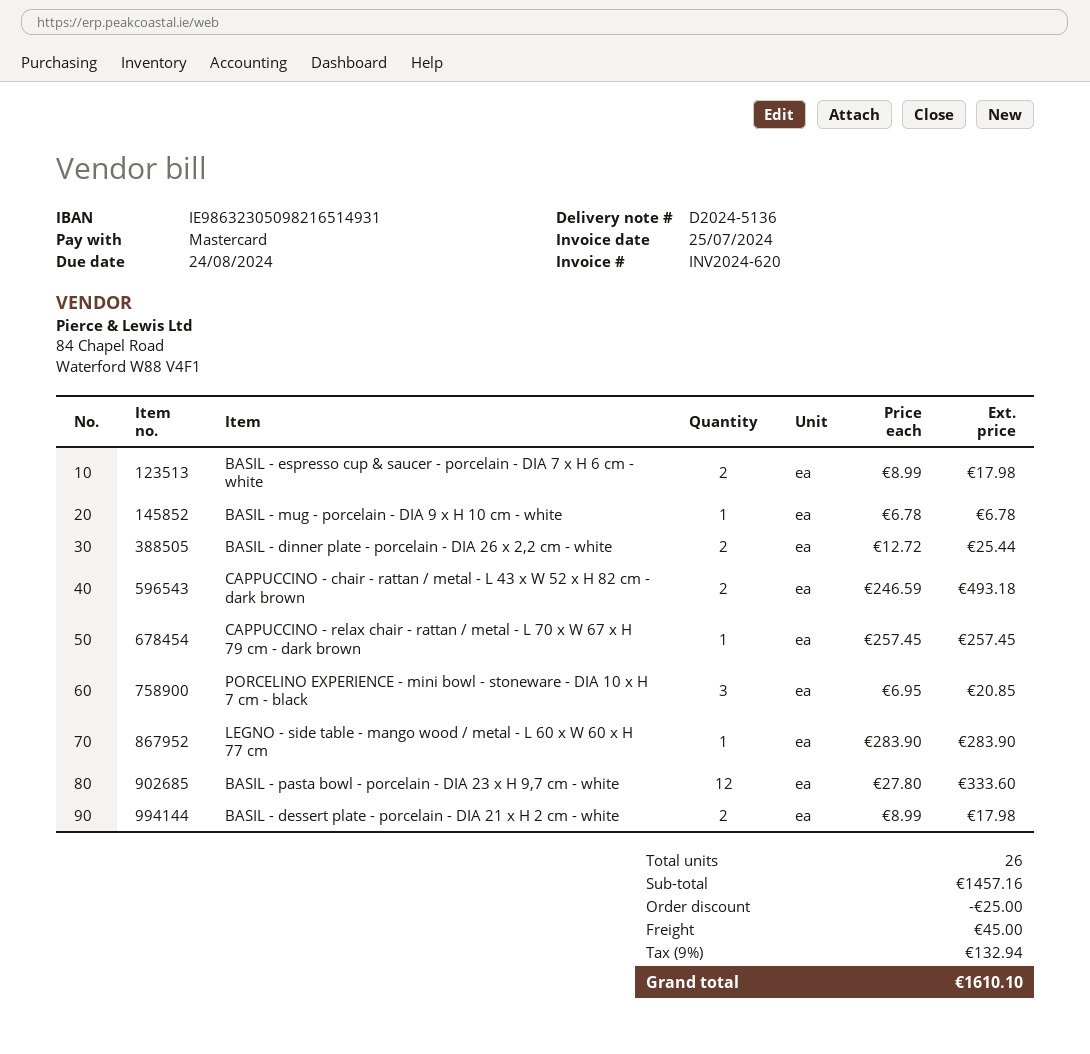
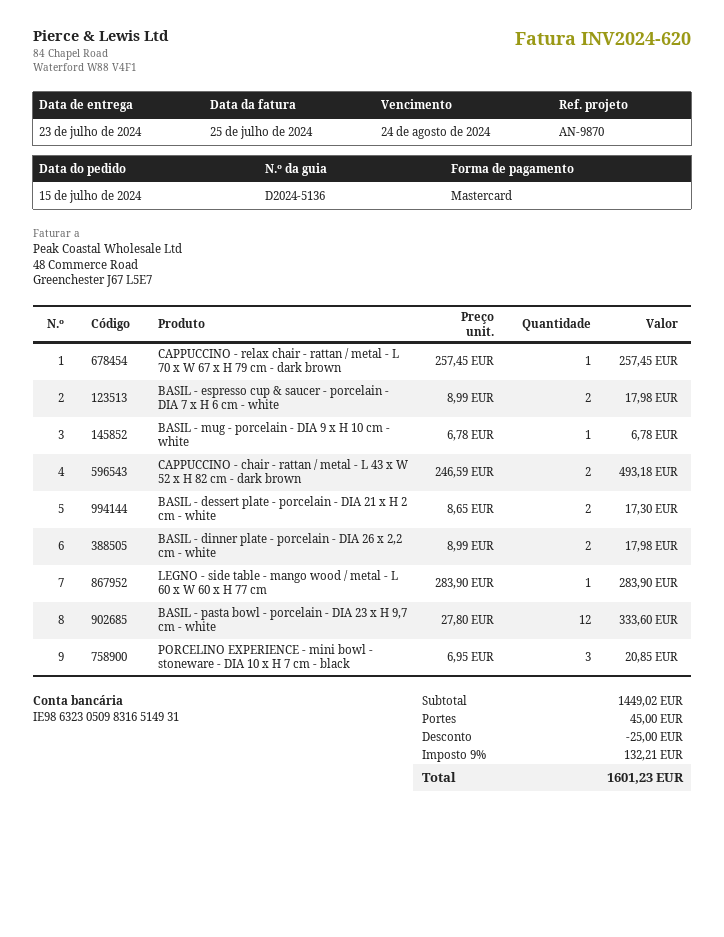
bank account: IE98632305098216514931 -> IE98632305098316514931
BASIL - dinner plate - porcelain - DIA 26 x 2,2 cm - white: 2 x 12.72 = 25.44 -> 2 x 8.99 = 17.98
BASIL - dessert plate - porcelain - DIA 21 x H 2 cm - white: 2 x 8.99 = 17.98 -> 2 x 8.65 = 17.30
subtotal: 1457.16 -> 1449.02
tax: 9% = 132.94 -> 9% = 132.21
total: 1610.10 -> 1601.23

